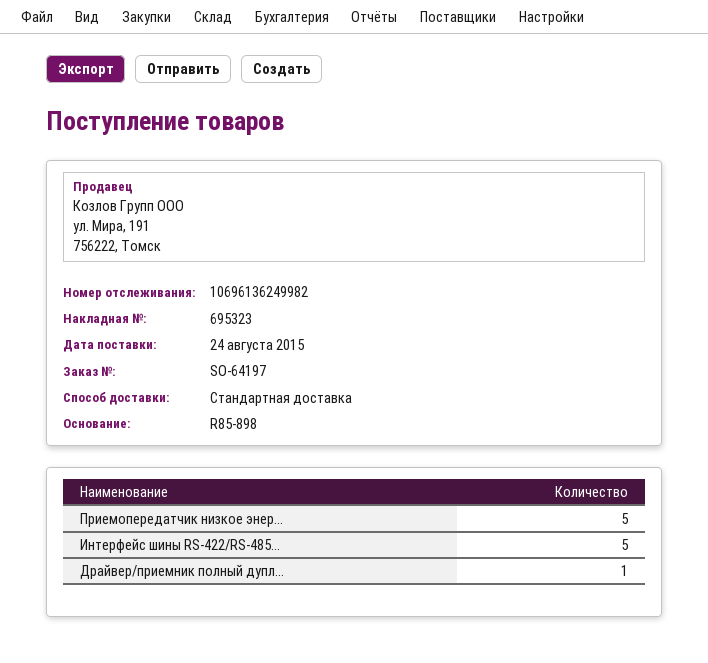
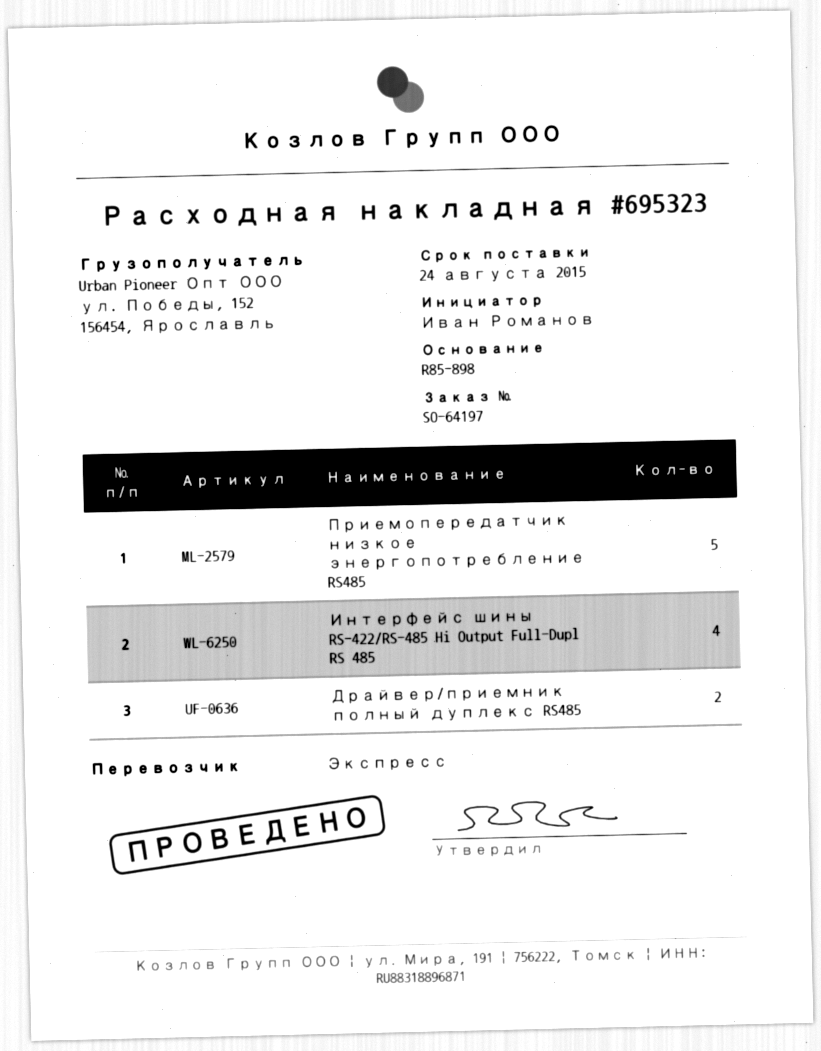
shipping method: standard -> express
Интерфейс шины RS-422/RS-485...: 5 -> 4
Драйвер/приемник полный дупл...: 1 -> 2

